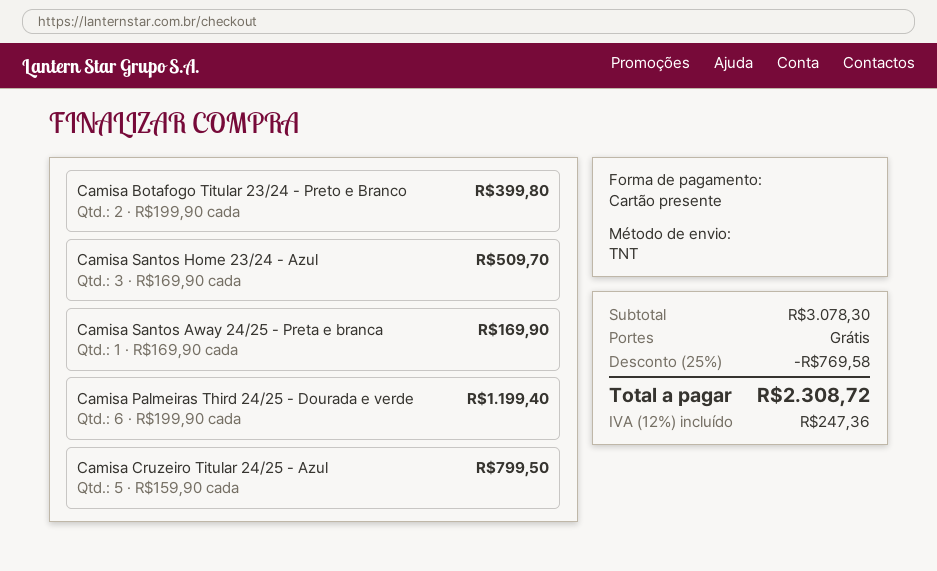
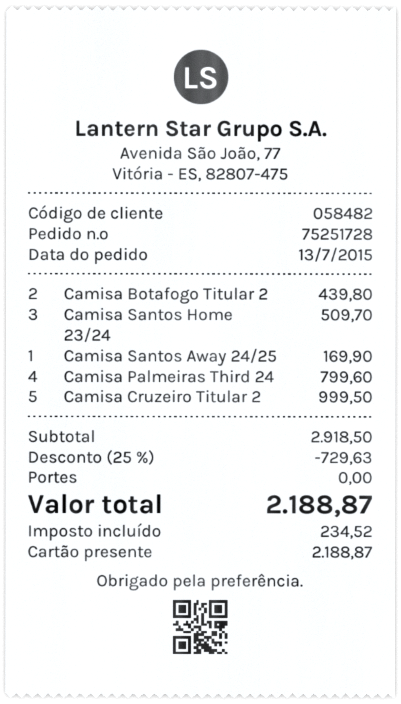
Camisa Botafogo Titular 23/24 - Preto e Branco: 2 for 399.80 -> 2 for 439.80
Camisa Palmeiras Third 24/25 - Dourada e verde: 6 for 1199.40 -> 4 for 799.60
Camisa Cruzeiro Titular 24/25 - Azul: 5 for 799.50 -> 5 for 999.50
subtotal: 3078.30 -> 2918.50
discount: 25% = 769.58 -> 25% = 729.63
tax: 247.36 -> 234.52
total: 2308.72 -> 2188.87

